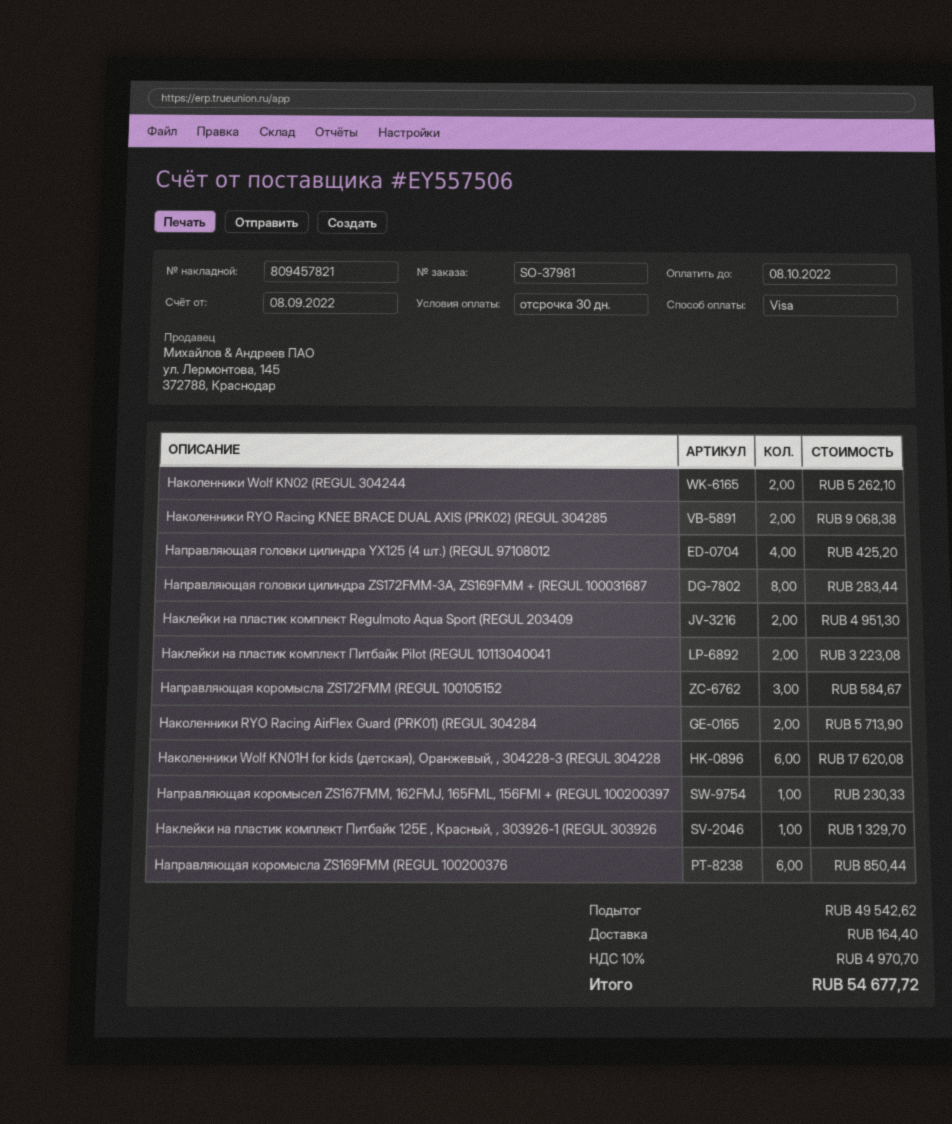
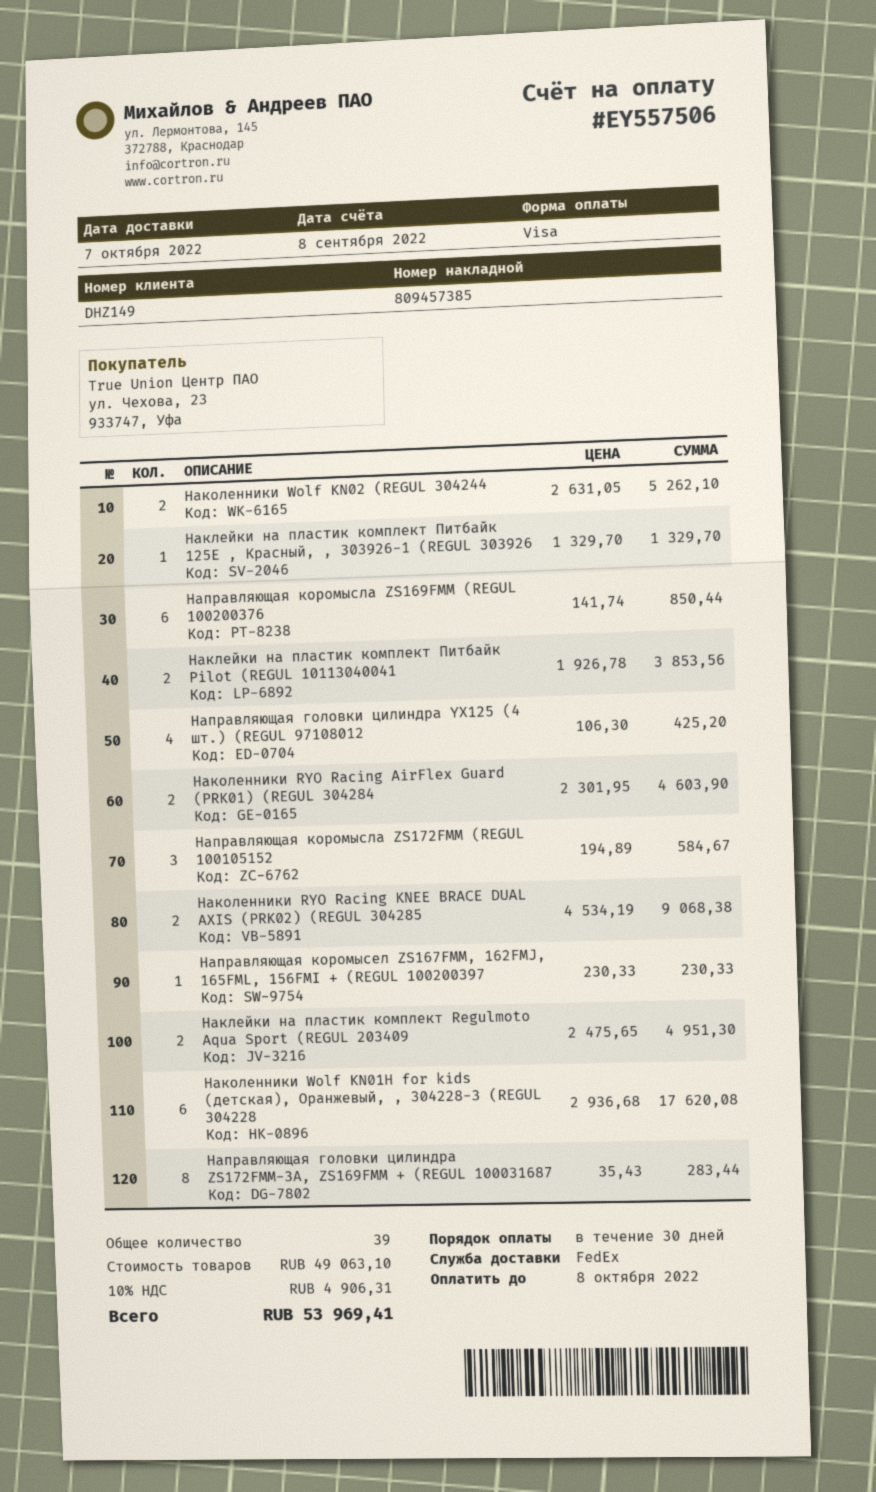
delivery note number: 809457821 -> 809457385
Наклейки на пластик комплект Питбайк Pilot (REGUL 10113040041: 2 for 3223.08 -> 2 for 3853.56
Наколенники RYO Racing AirFlex Guard (PRK01) (REGUL 304284: 2 for 5713.90 -> 2 for 4603.90
subtotal: 49542.62 -> 49063.10
shipping: 164.40 -> none
tax: 10% = 4970.70 -> 10% = 4906.31
total: 54677.72 -> 53969.41

